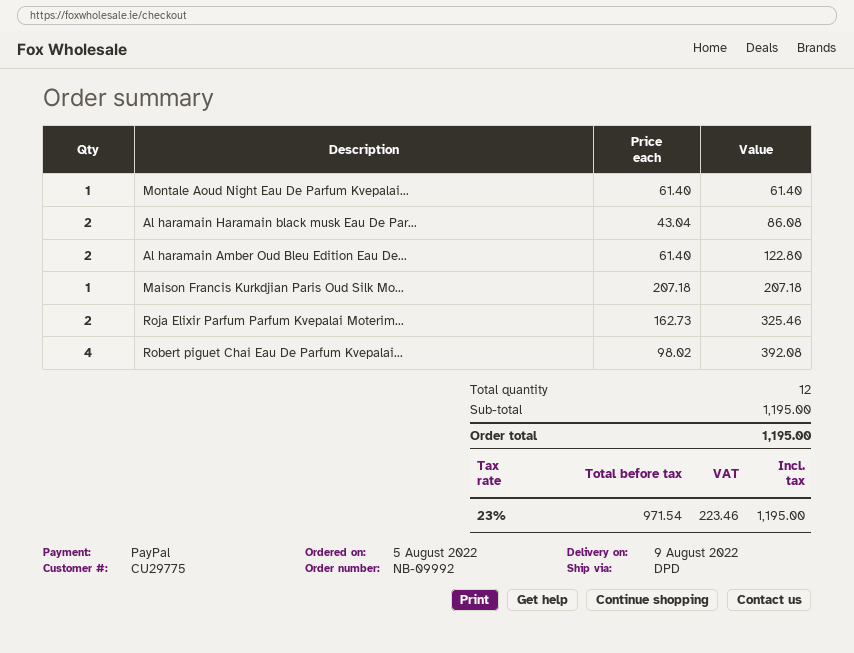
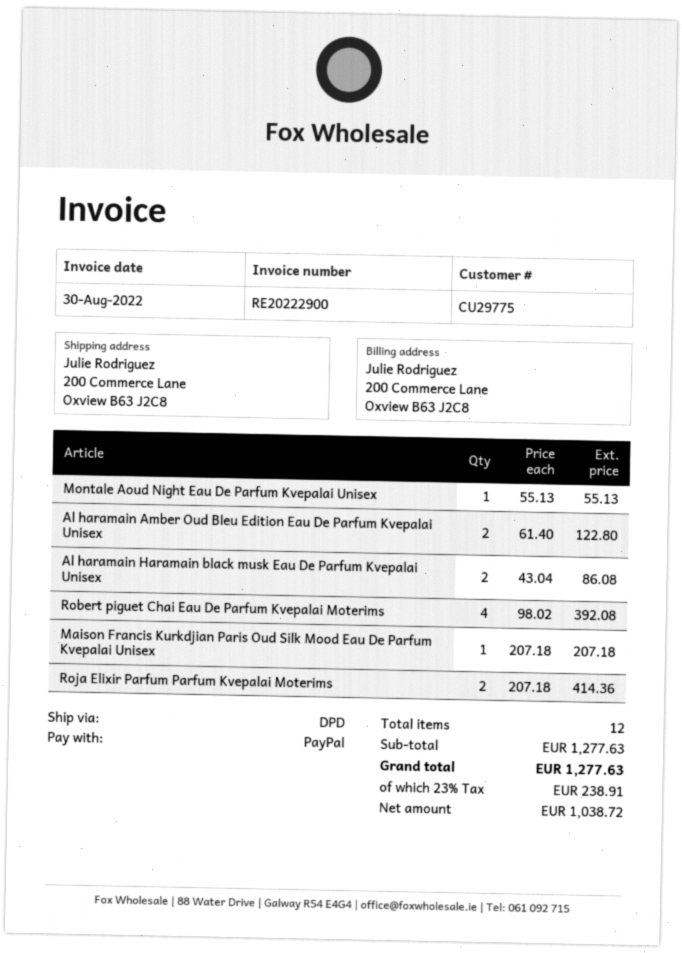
Montale Aoud Night Eau De Parfum Kvepalai...: 1 x 61.40 = 61.40 -> 1 x 55.13 = 55.13
Roja Elixir Parfum Parfum Kvepalai Moterim...: 2 x 162.73 = 325.46 -> 2 x 207.18 = 414.36
subtotal: 1195.00 -> 1277.63
net: 971.54 -> 1038.72
tax: 23% = 223.46 -> 23% = 238.91
total: 1195.00 -> 1277.63

